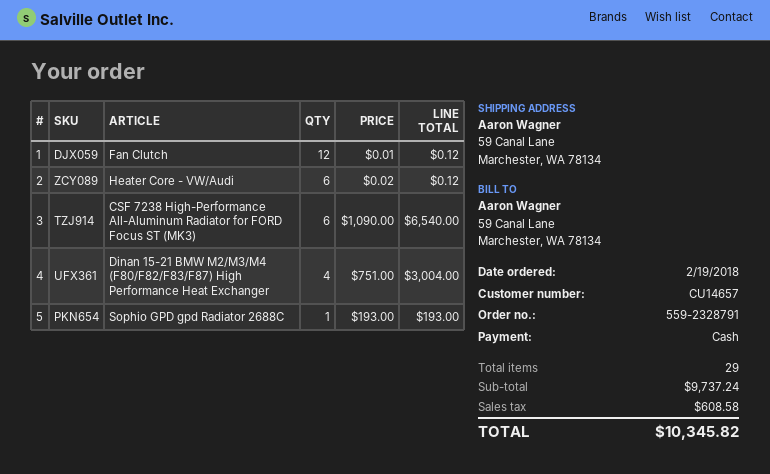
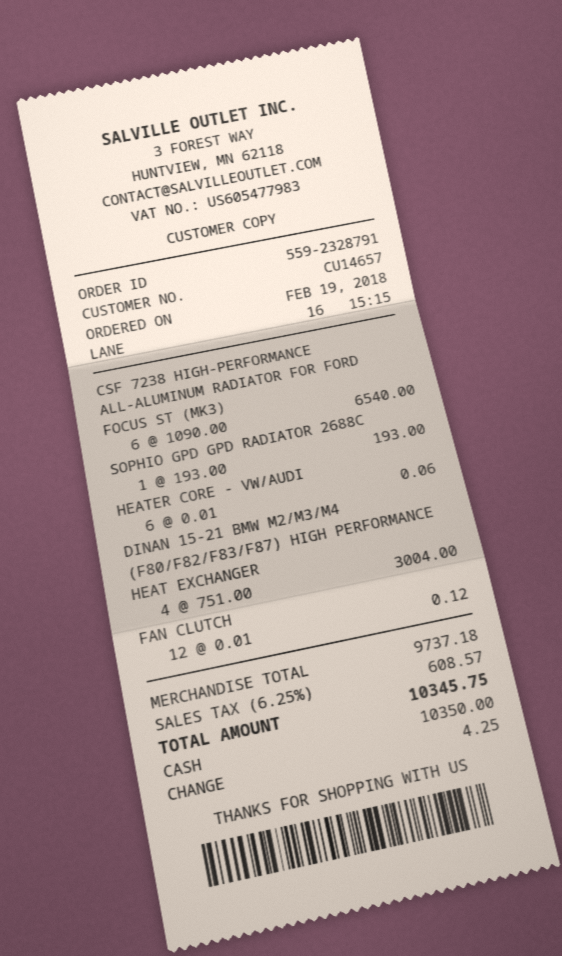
Heater Core - VW/Audi: 6 x 0.02 = 0.12 -> 6 x 0.01 = 0.06
subtotal: 9737.24 -> 9737.18
tax: 608.58 -> 608.57
total: 10345.82 -> 10345.75

